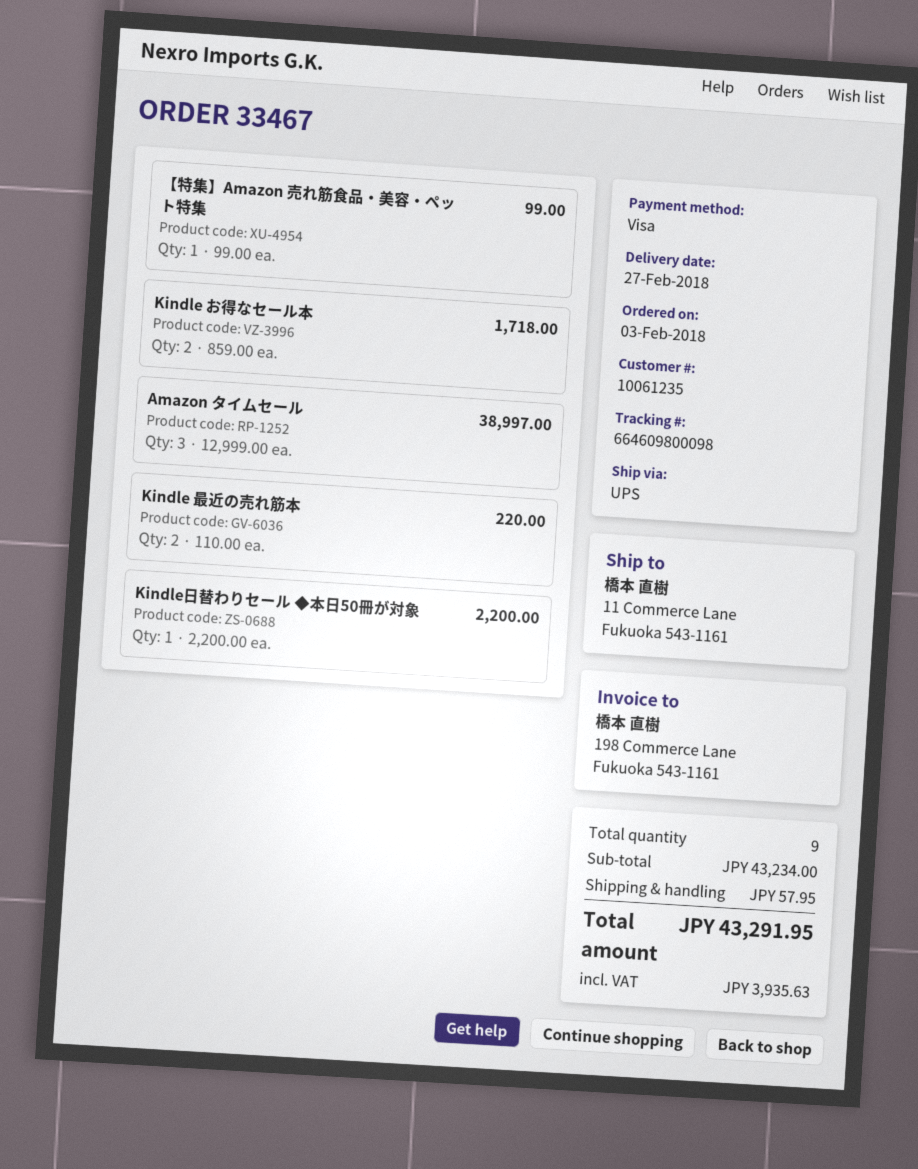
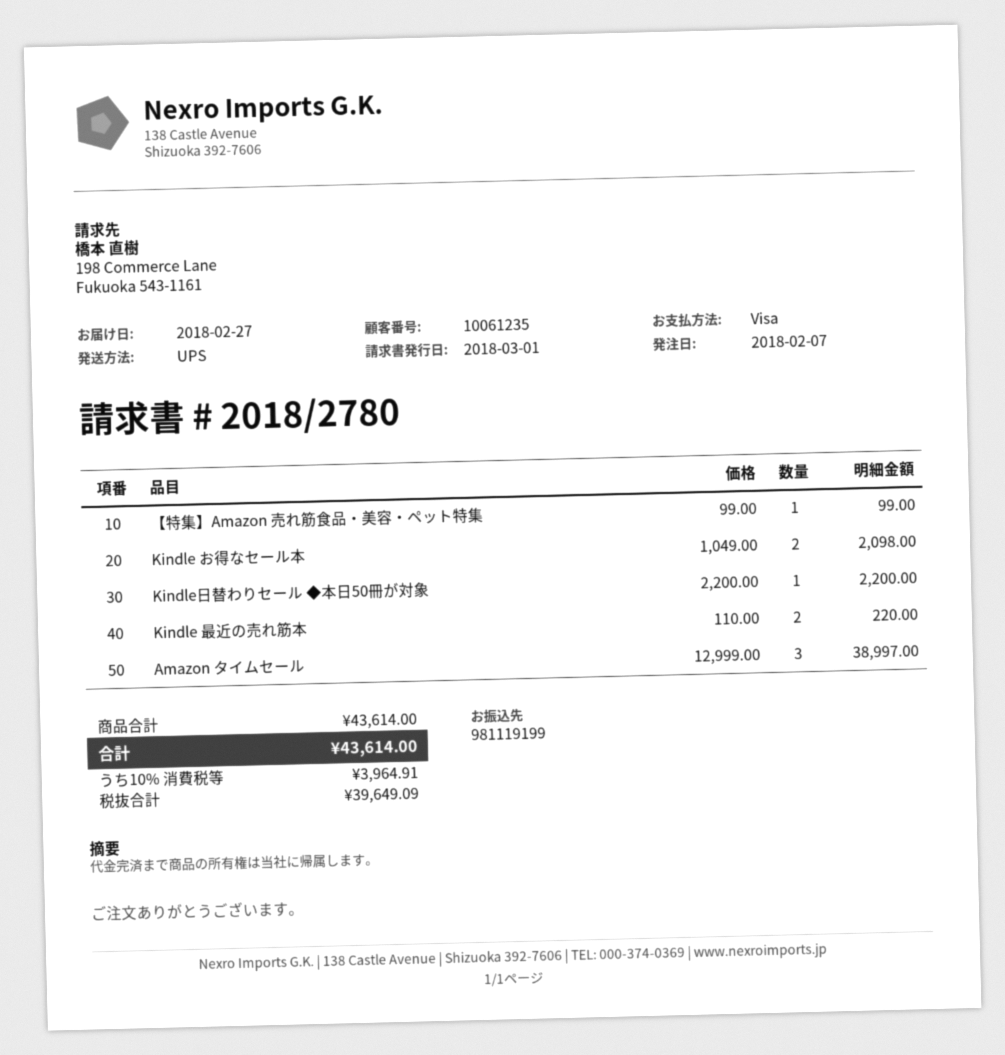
order date: 2018-02-03 -> 2018-02-07
Kindle お得なセール本: 2 x 859.00 = 1718.00 -> 2 x 1049.00 = 2098.00
subtotal: 43234.00 -> 43614.00
shipping: 57.95 -> none
tax: 3935.63 -> 3964.91
total: 43291.95 -> 43614.00

